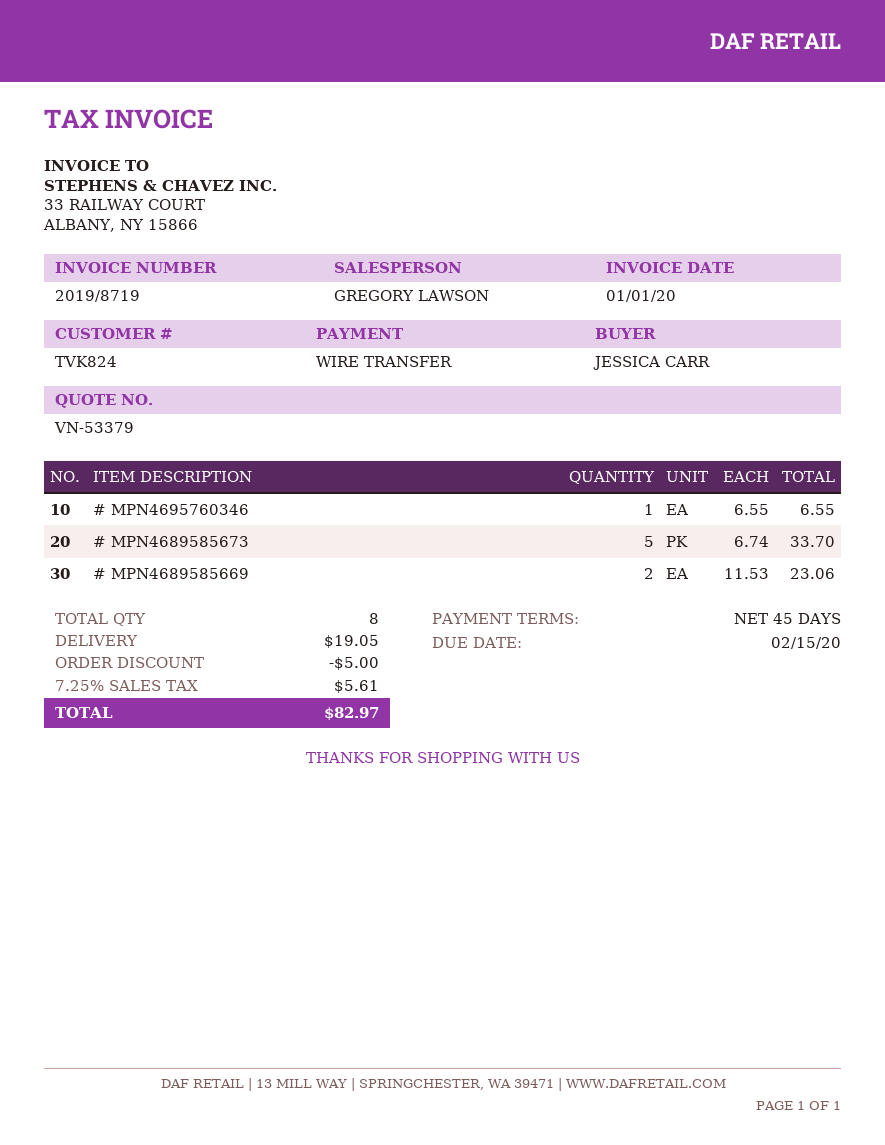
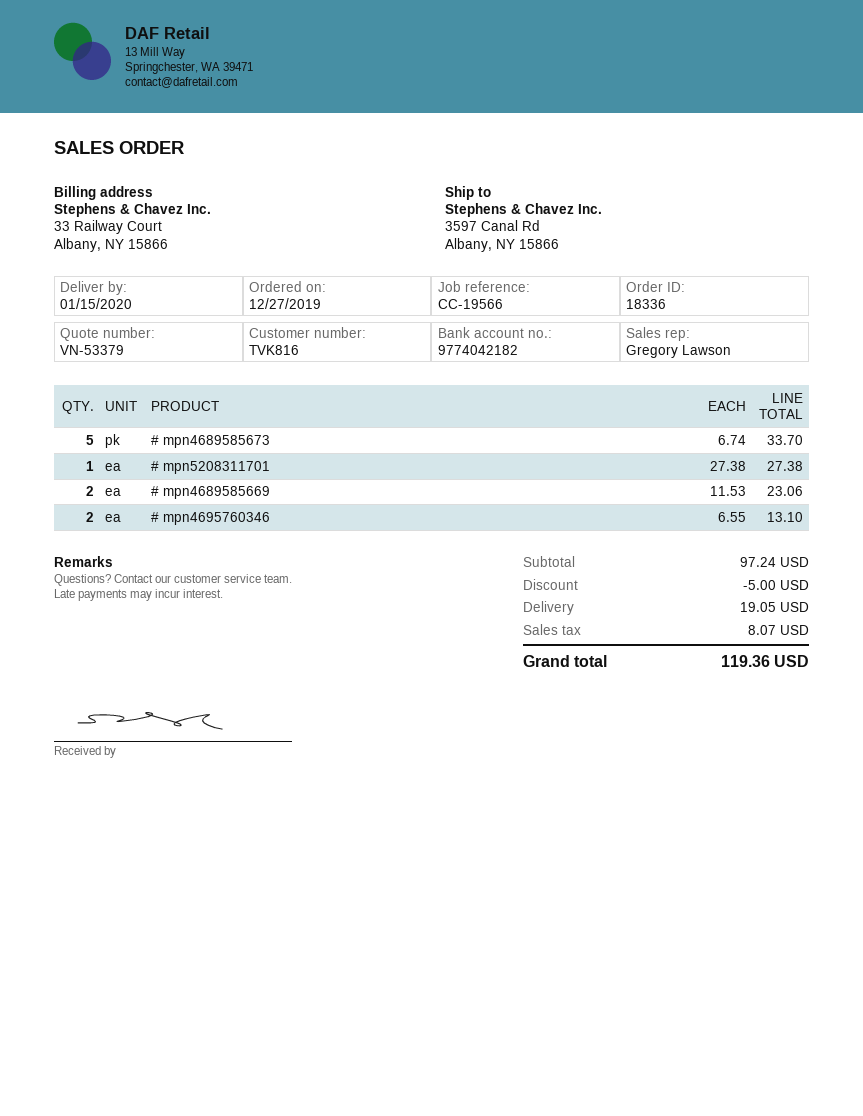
customer number: TVK824 -> TVK816
# MPN4695760346: 1 x 6.55 = 6.55 -> 2 x 6.55 = 13.10
# mpn5208311701: none -> 1 x 27.38 = 27.38
tax: 5.61 -> 8.07
total: 82.97 -> 119.36

